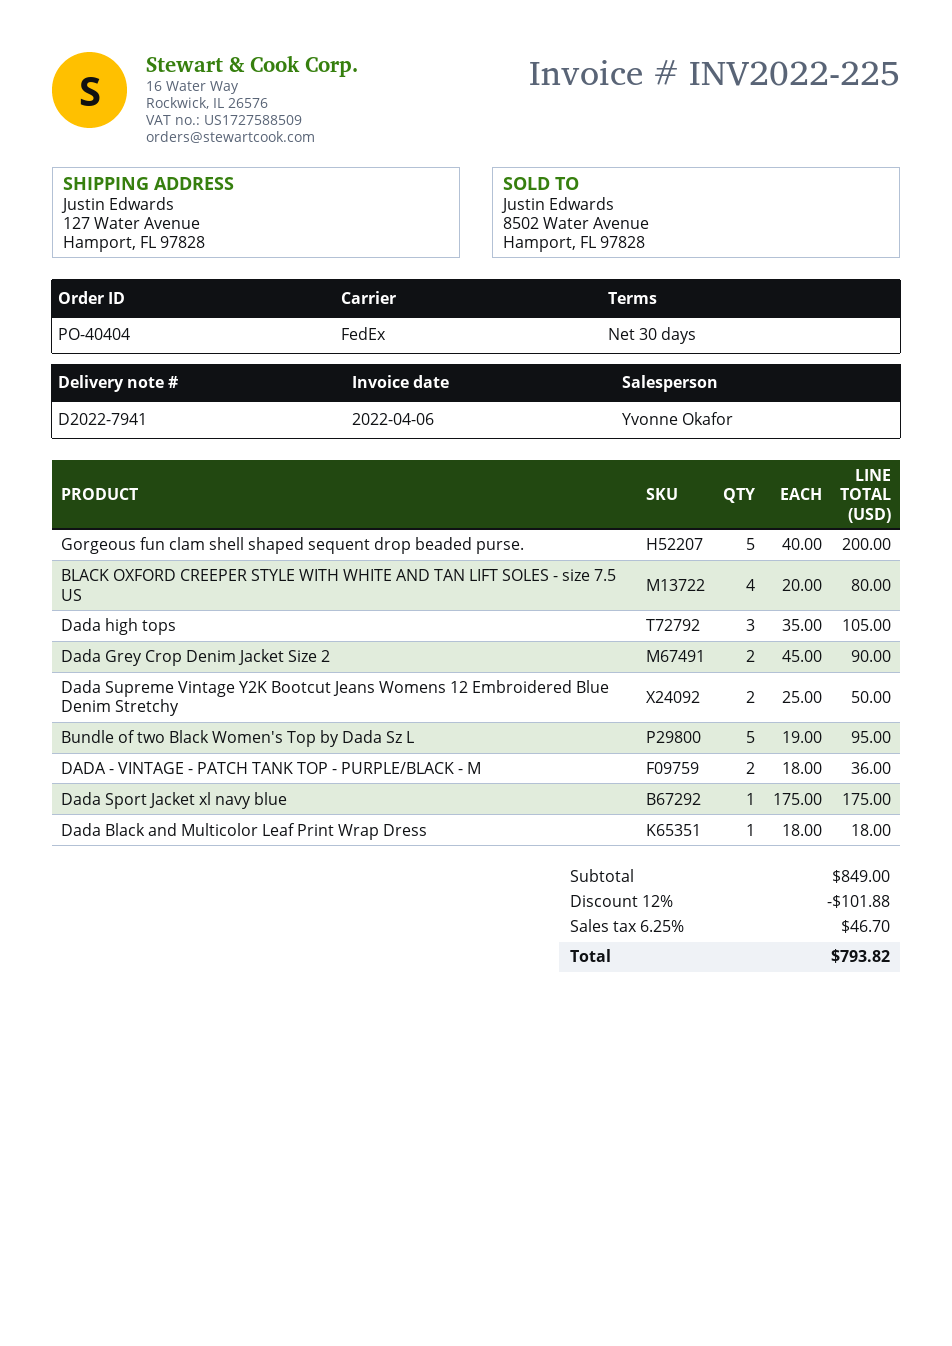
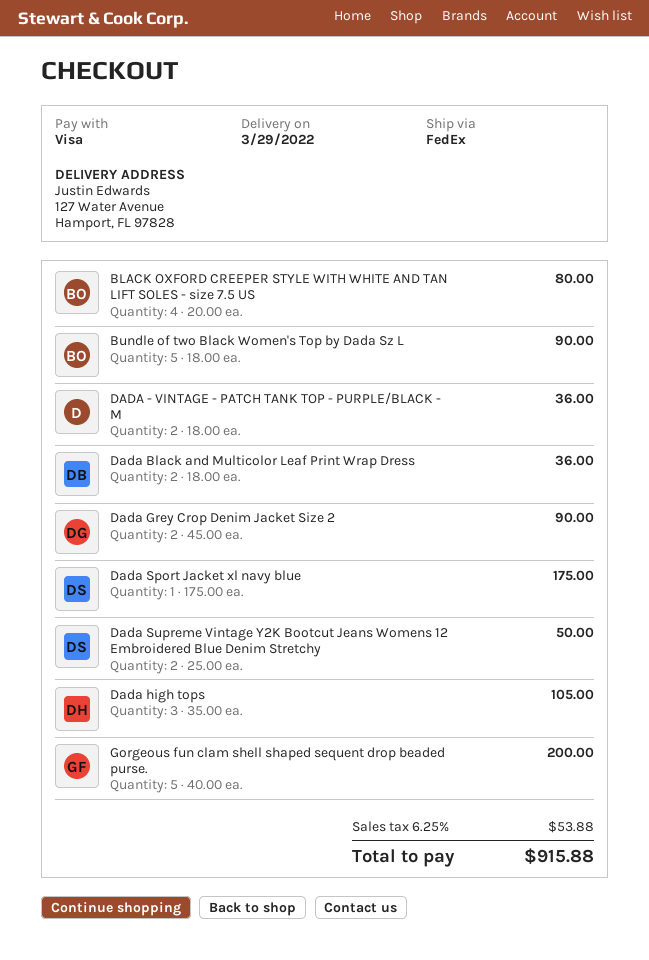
Bundle of two Black Women's Top by Dada Sz L: 5 x 19.00 = 95.00 -> 5 x 18.00 = 90.00
Dada Black and Multicolor Leaf Print Wrap Dress: 1 x 18.00 = 18.00 -> 2 x 18.00 = 36.00
discount: 12% = 101.88 -> none
tax: 6.25% = 46.70 -> 6.25% = 53.88
total: 793.82 -> 915.88

